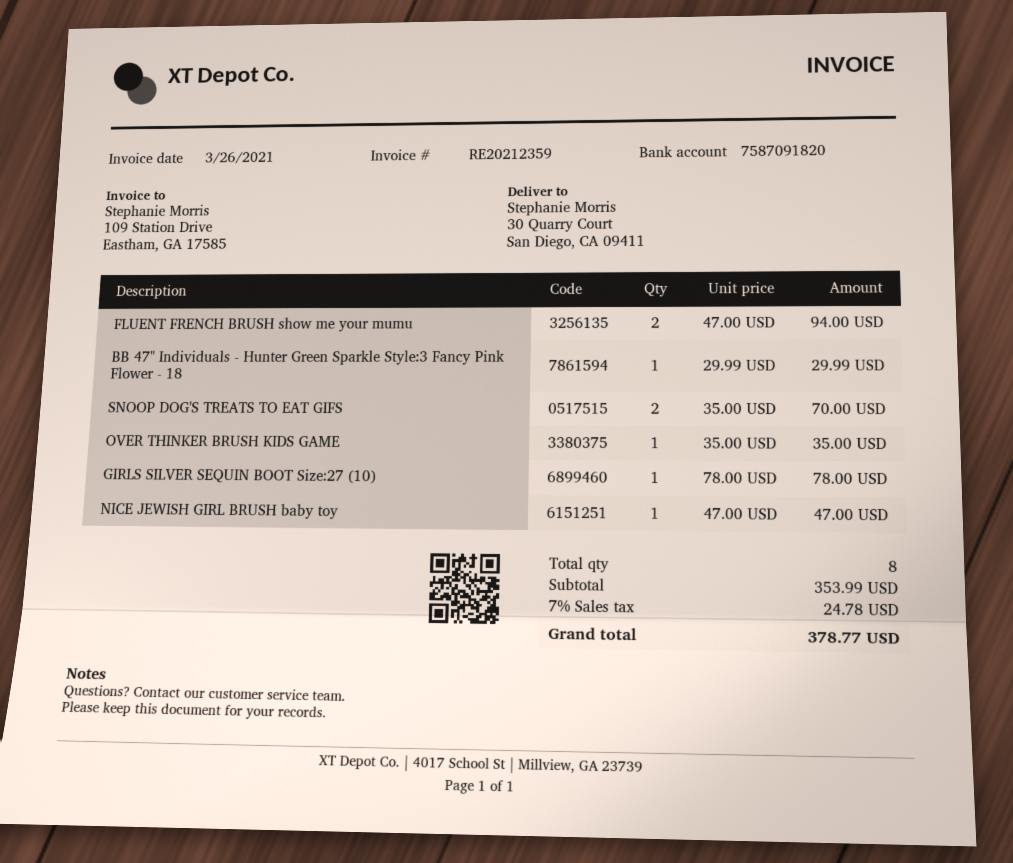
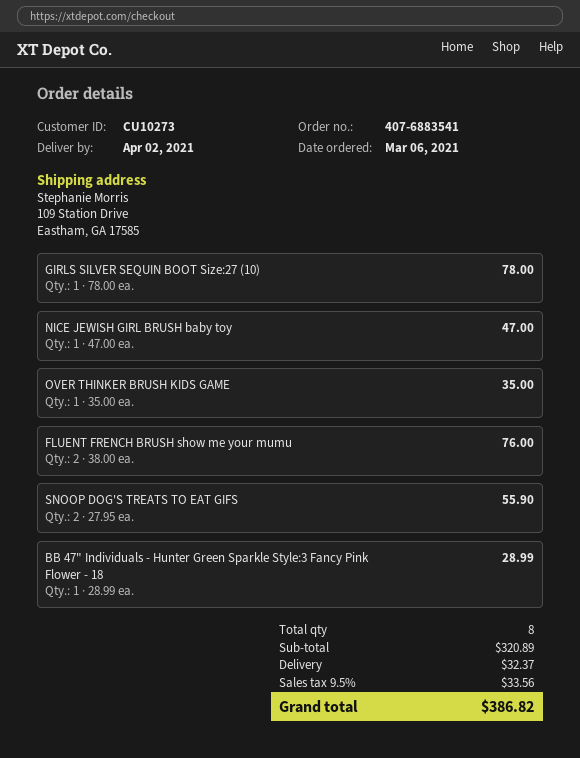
ship to: 30 Quarry Court, San Diego, CA 09411 -> 109 Station Drive, Eastham, GA 17585
FLUENT FRENCH BRUSH show me your mumu: 2 x 47.00 = 94.00 -> 2 x 38.00 = 76.00
BB 47" Individuals - Hunter Green Sparkle Style:3 Fancy Pink Flower - 18: 1 x 29.99 = 29.99 -> 1 x 28.99 = 28.99
SNOOP DOG'S TREATS TO EAT GIFS: 2 x 35.00 = 70.00 -> 2 x 27.95 = 55.90
subtotal: 353.99 -> 320.89
shipping: none -> 32.37
tax: 7% = 24.78 -> 9.5% = 33.56
total: 378.77 -> 386.82

